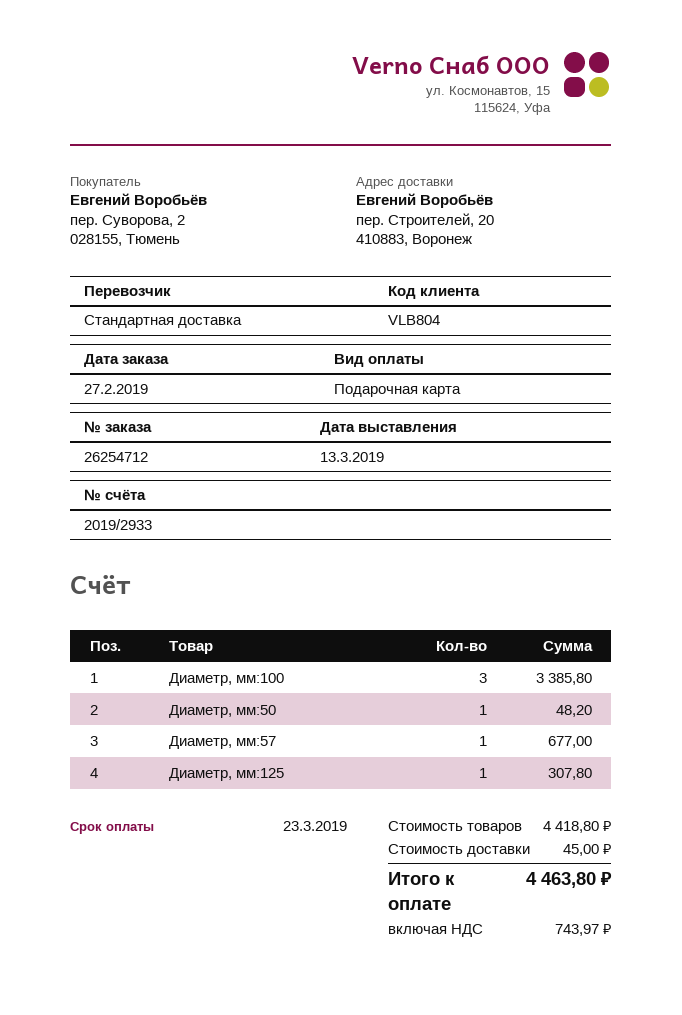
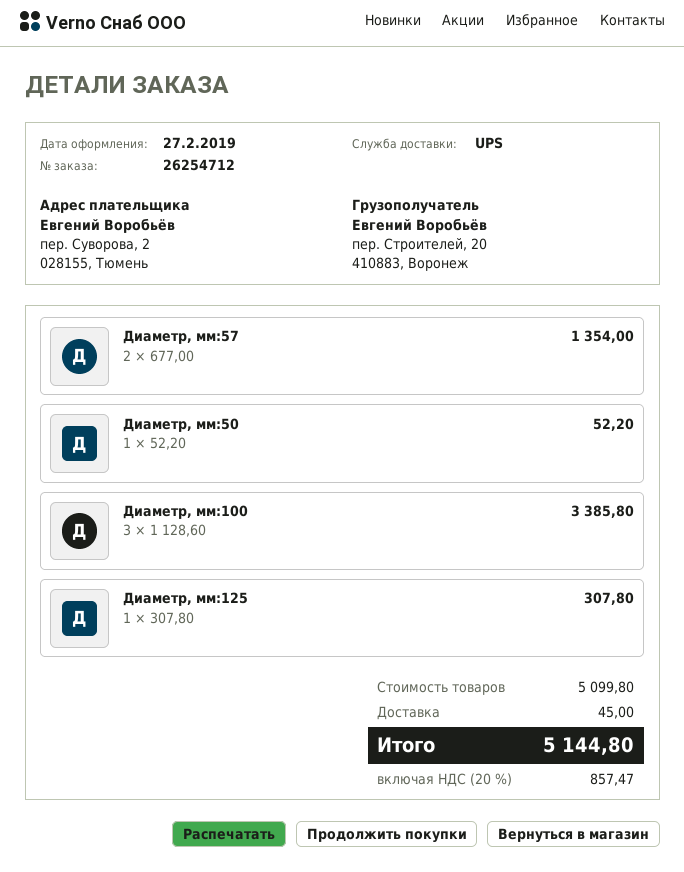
shipping method: standard -> UPS
Диаметр, мм:50: 1 for 48.20 -> 1 for 52.20
Диаметр, мм:57: 1 for 677.00 -> 2 for 1354.00
subtotal: 4418.80 -> 5099.80
tax: 743.97 -> 857.47
total: 4463.80 -> 5144.80

